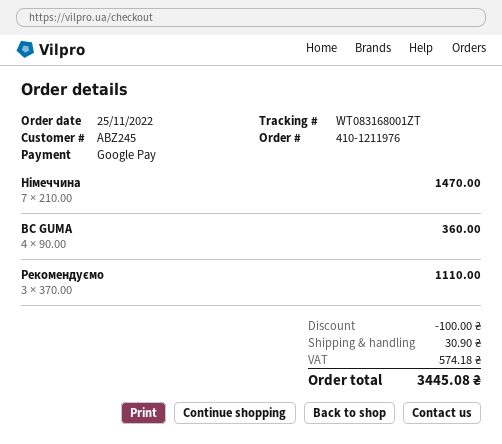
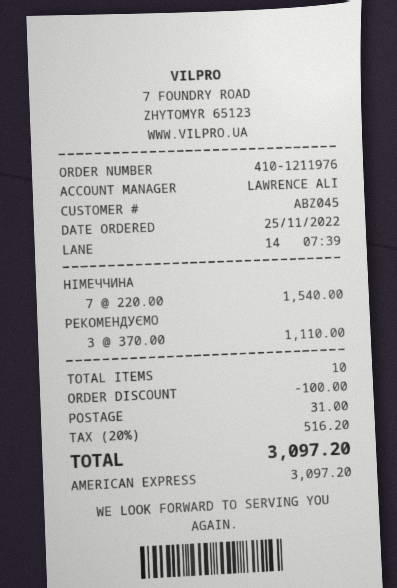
customer number: ABZ245 -> ABZ045
payment method: Google Pay -> American Express
Німеччина: 7 x 210.00 = 1470.00 -> 7 x 220.00 = 1540.00
BC GUMA: 4 x 90.00 = 360.00 -> none
shipping: 30.90 -> 31.00
tax: 574.18 -> 516.20
total: 3445.08 -> 3097.20

